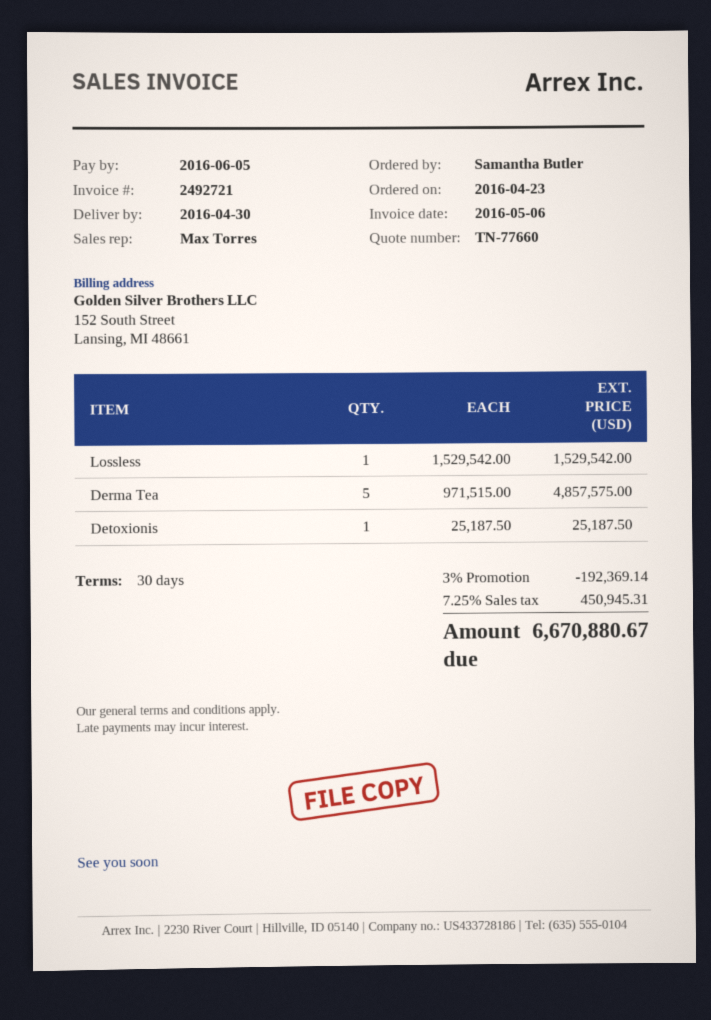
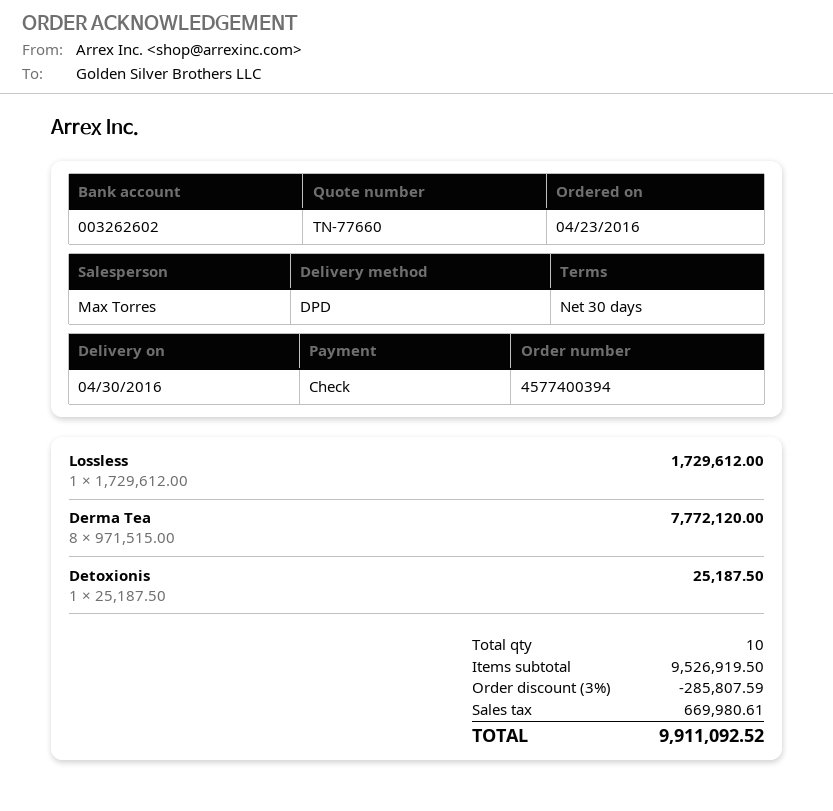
Lossless: 1 x 1529542.00 = 1529542.00 -> 1 x 1729612.00 = 1729612.00
Derma Tea: 5 x 971515.00 = 4857575.00 -> 8 x 971515.00 = 7772120.00
discount: 3% = 192369.14 -> 3% = 285807.59
tax: 450945.31 -> 669980.61
total: 6670880.67 -> 9911092.52

